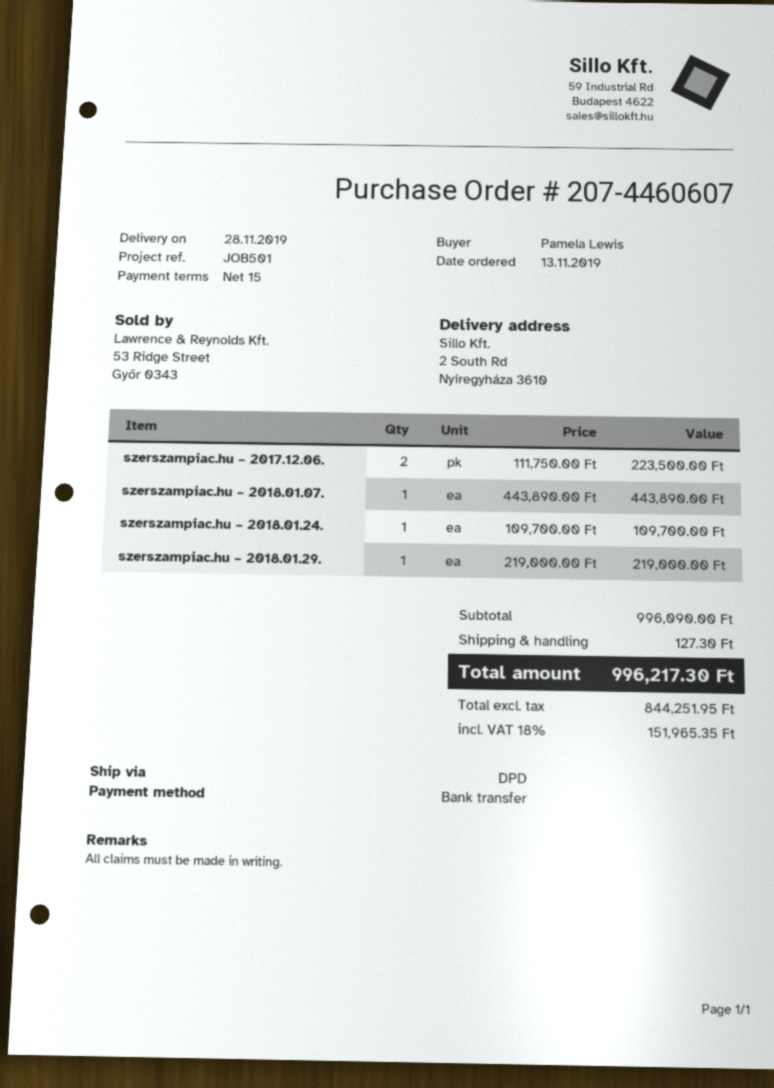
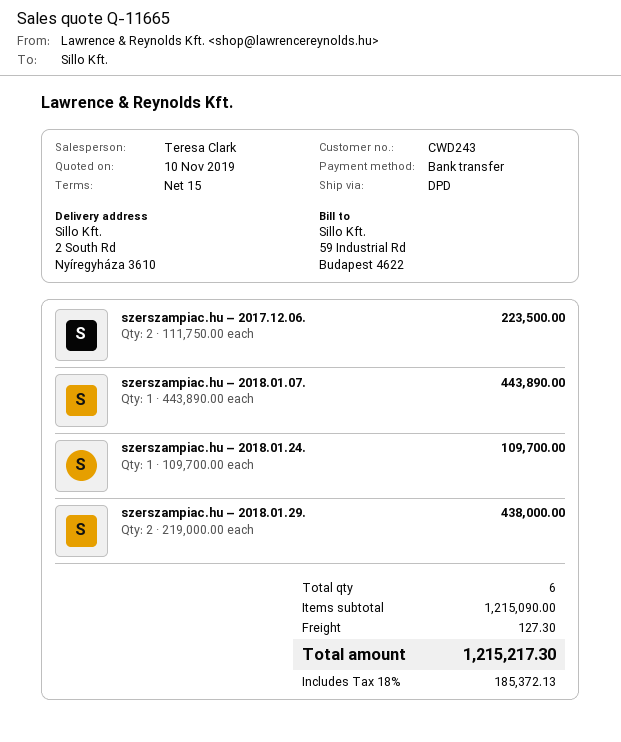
szerszampiac.hu – 2018.01.29.: 1 x 219000.00 = 219000.00 -> 2 x 219000.00 = 438000.00
subtotal: 996090.00 -> 1215090.00
tax: 18% = 151965.35 -> 18% = 185372.13
total: 996217.30 -> 1215217.30

